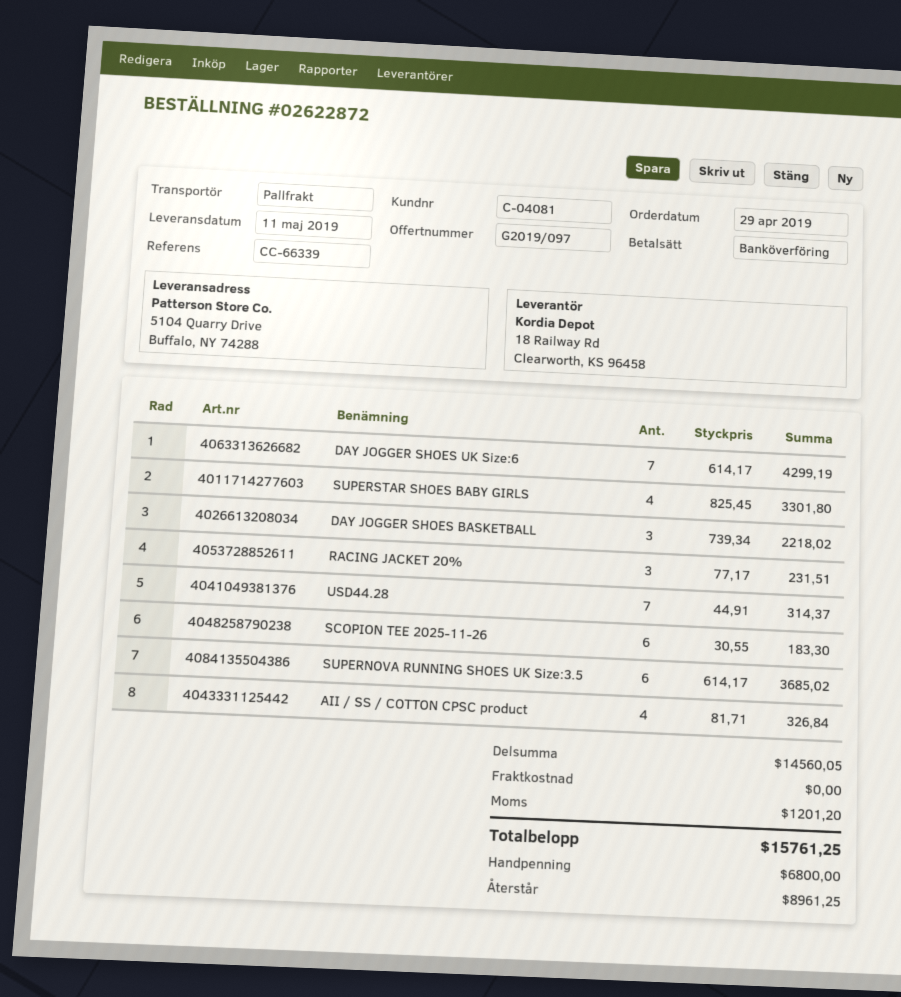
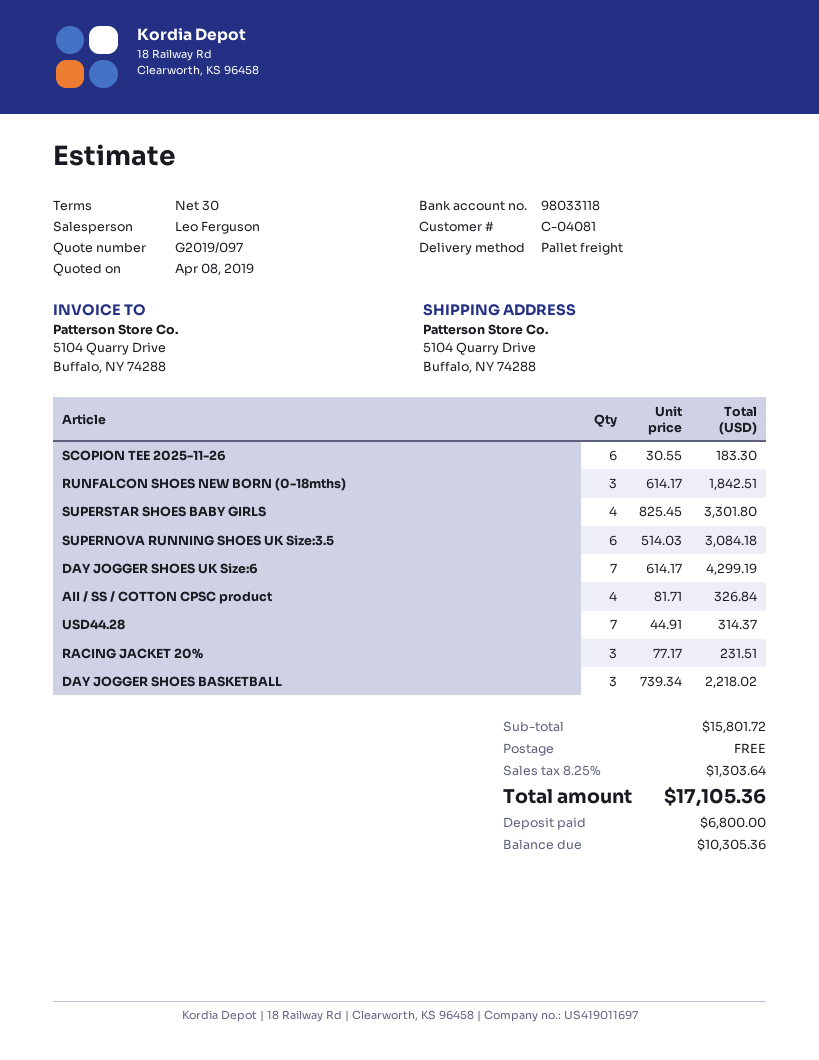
SUPERNOVA RUNNING SHOES UK Size:3.5: 6 x 614.17 = 3685.02 -> 6 x 514.03 = 3084.18
RUNFALCON SHOES NEW BORN (0-18mths): none -> 3 x 614.17 = 1842.51
subtotal: 14560.05 -> 15801.72
tax: 1201.20 -> 1303.64
total: 15761.25 -> 17105.36
balance: 8961.25 -> 10305.36

